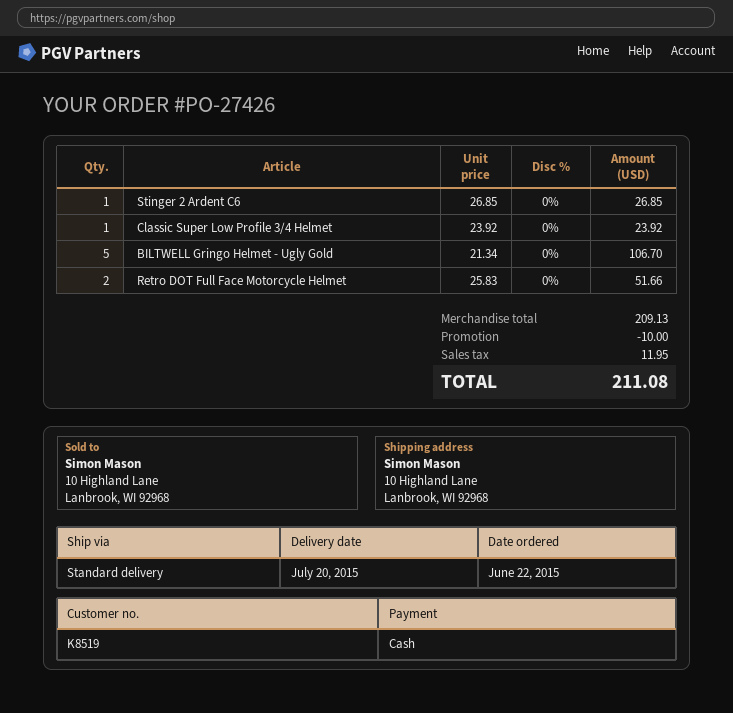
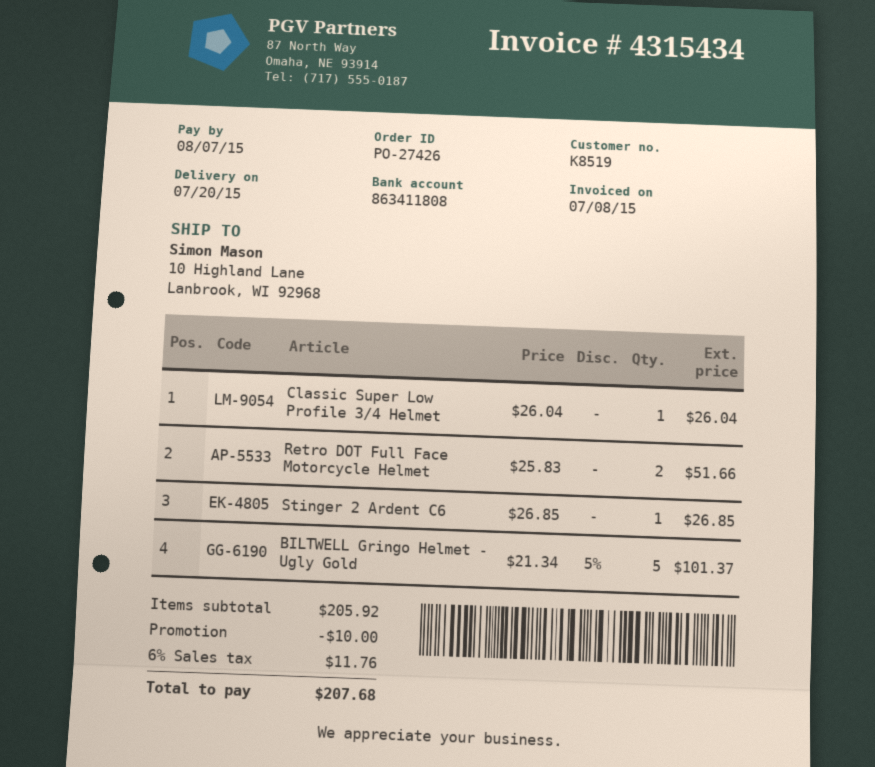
Classic Super Low Profile 3/4 Helmet: 1 x 23.92 = 23.92 -> 1 x 26.04 = 26.04
BILTWELL Gringo Helmet - Ugly Gold: 5 x 21.34 = 106.70 -> 5 x 21.34 - 5% = 101.37
subtotal: 209.13 -> 205.92
tax: 11.95 -> 11.76
total: 211.08 -> 207.68

